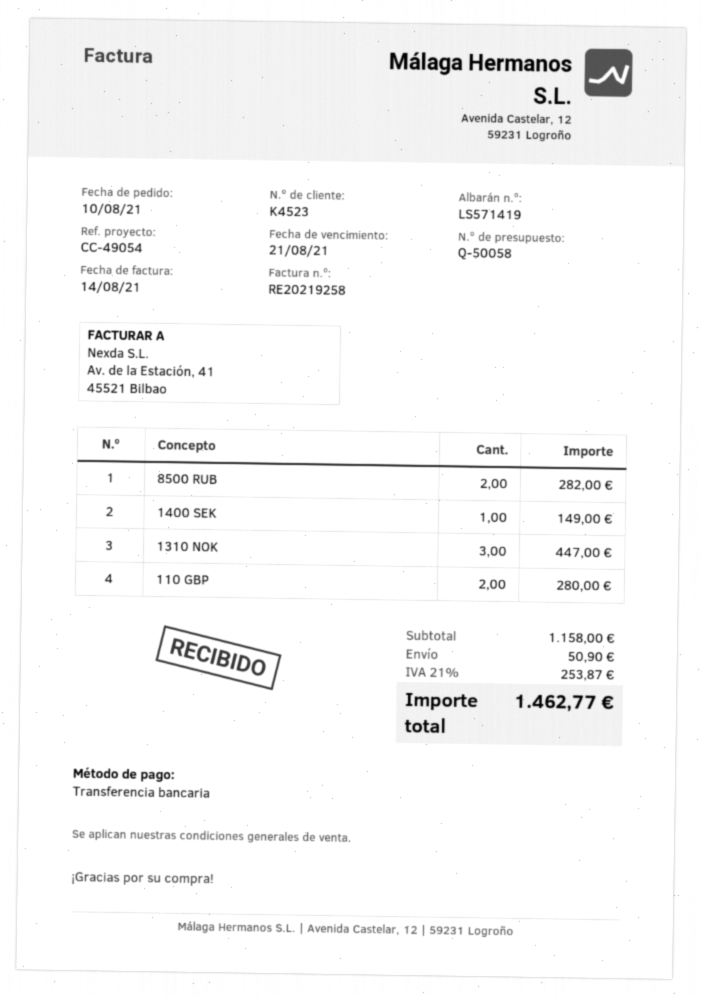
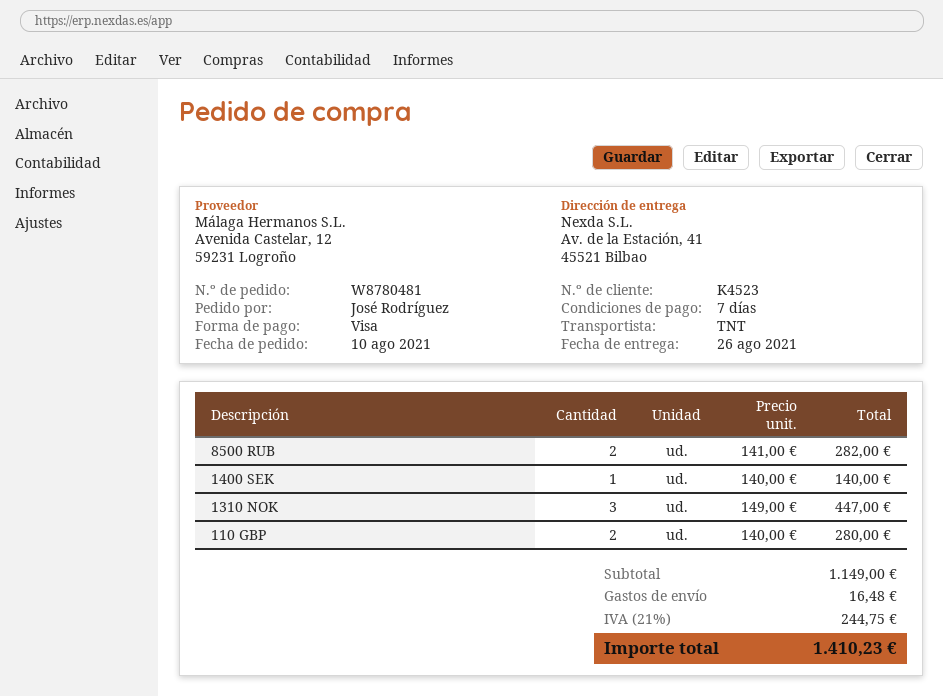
payment method: bank transfer -> Visa
1400 SEK: 1 for 149.00 -> 1 for 140.00
subtotal: 1158.00 -> 1149.00
shipping: 50.90 -> 16.48
tax: 21% = 253.87 -> 21% = 244.75
total: 1462.77 -> 1410.23

